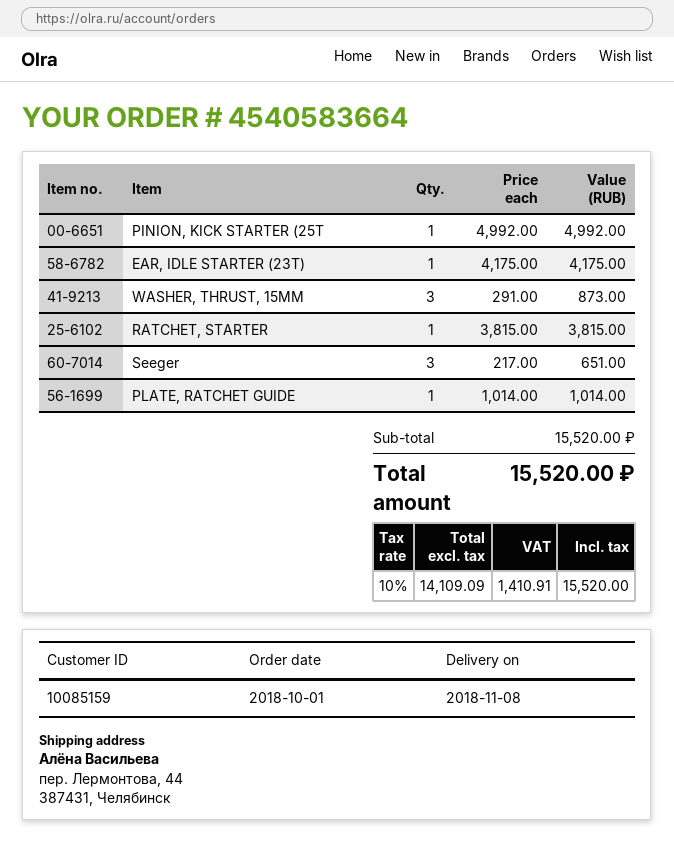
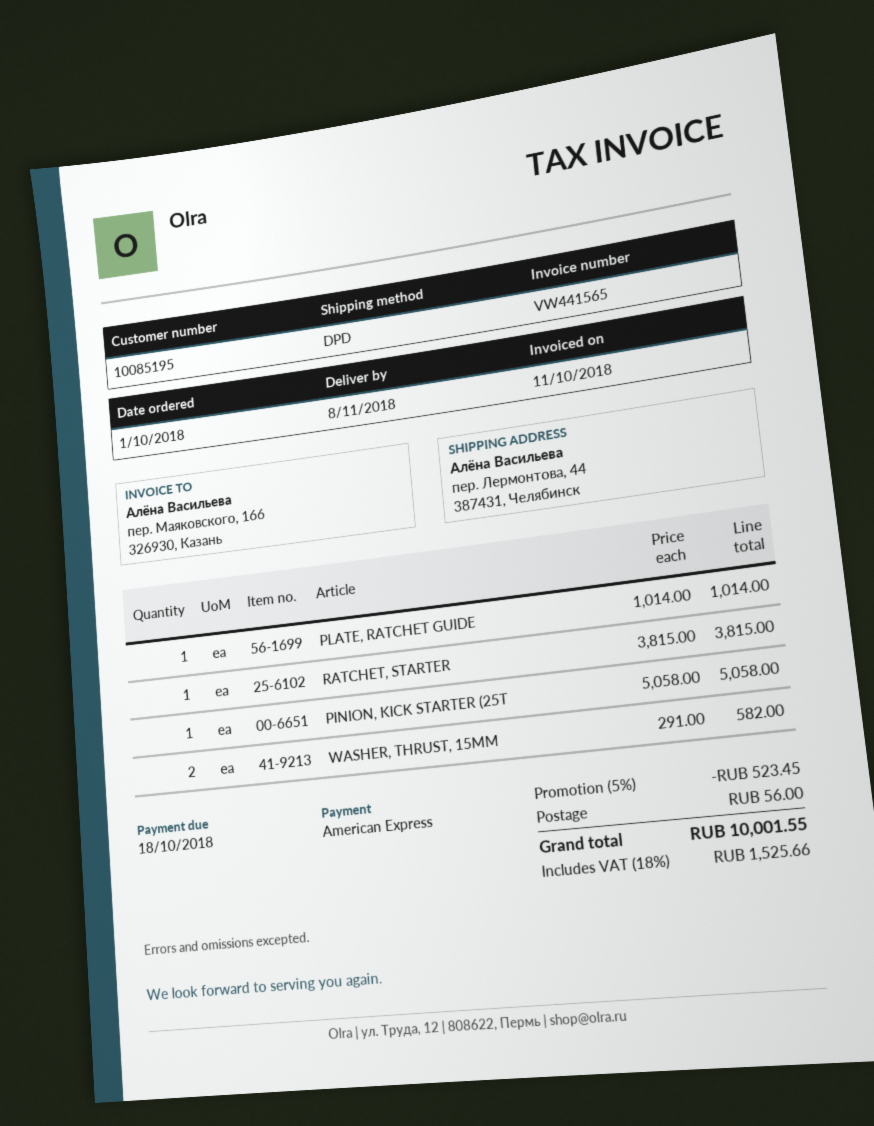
customer number: 10085159 -> 10085195
PINION, KICK STARTER (25T: 1 x 4992.00 = 4992.00 -> 1 x 5058.00 = 5058.00
EAR, IDLE STARTER (23T): 1 x 4175.00 = 4175.00 -> none
WASHER, THRUST, 15MM: 3 x 291.00 = 873.00 -> 2 x 291.00 = 582.00
Seeger: 3 x 217.00 = 651.00 -> none
discount: none -> 5% = 523.45
shipping: none -> 56.00
tax: 10% = 1410.91 -> 18% = 1525.66
total: 15520.00 -> 10001.55

